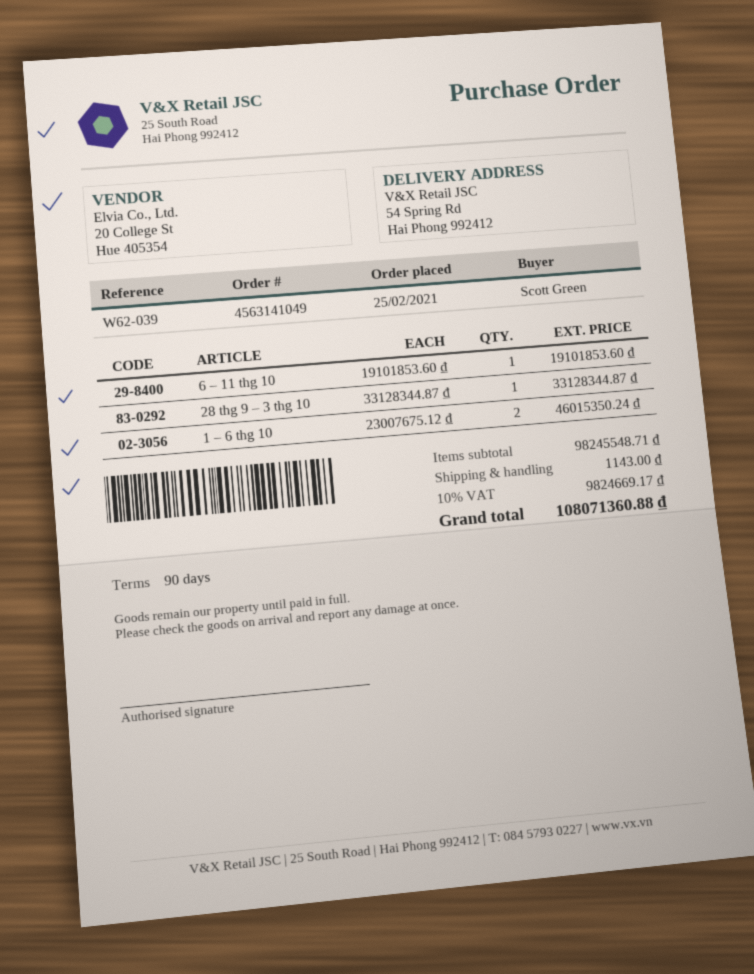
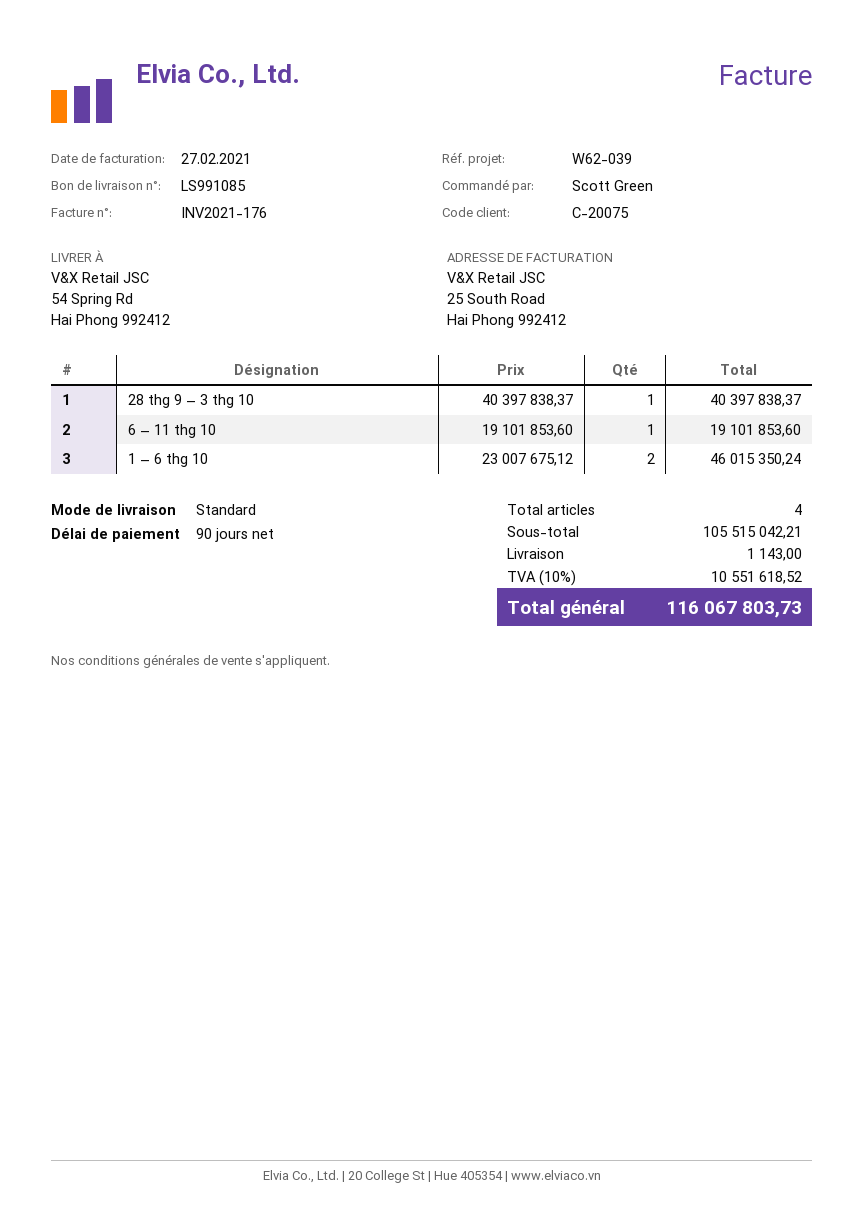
28 thg 9 – 3 thg 10: 1 x 33128344.87 = 33128344.87 -> 1 x 40397838.37 = 40397838.37
subtotal: 98245548.71 -> 105515042.21
tax: 10% = 9824669.17 -> 10% = 10551618.52
total: 108071360.88 -> 116067803.73

